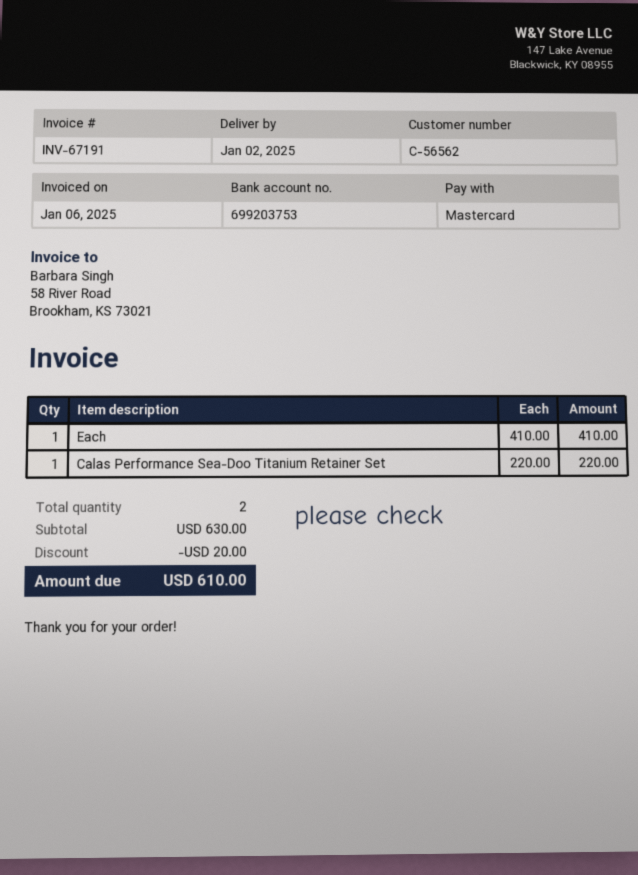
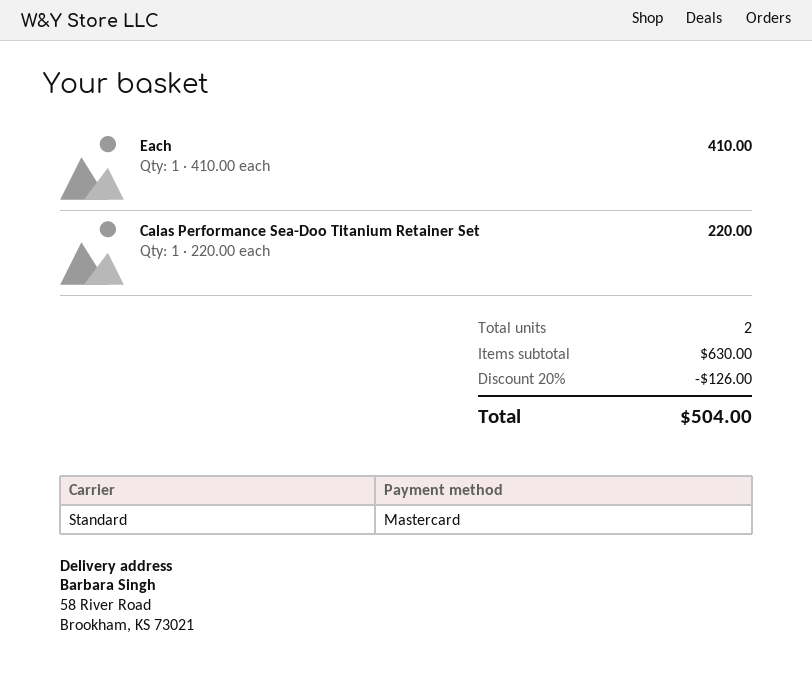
discount: 20.00 -> 126.00
total: 610.00 -> 504.00

